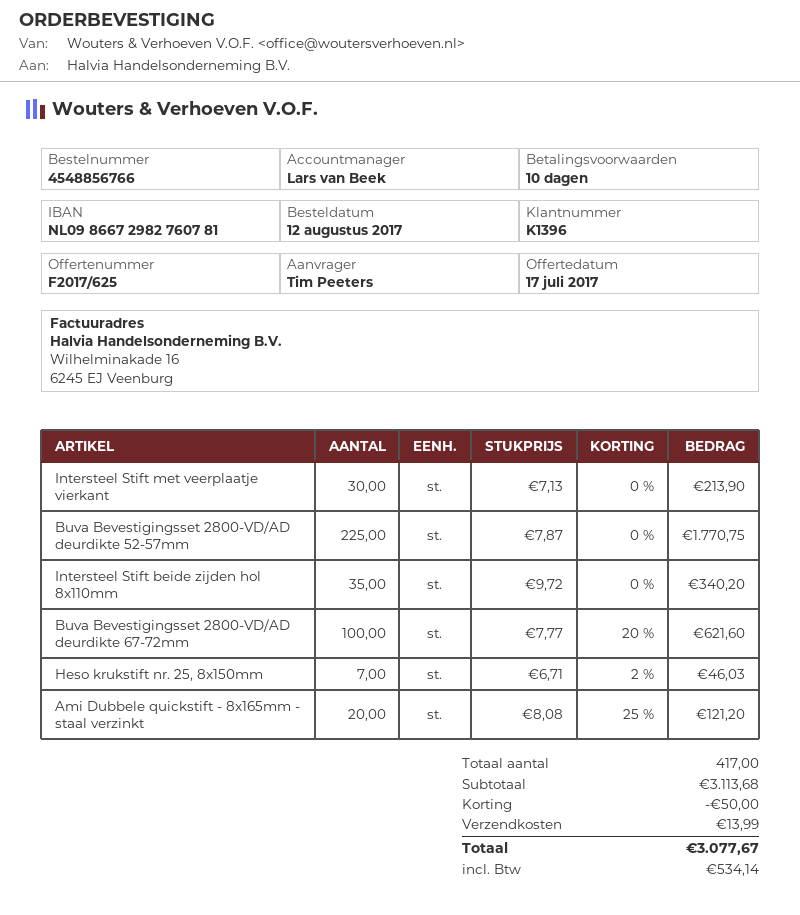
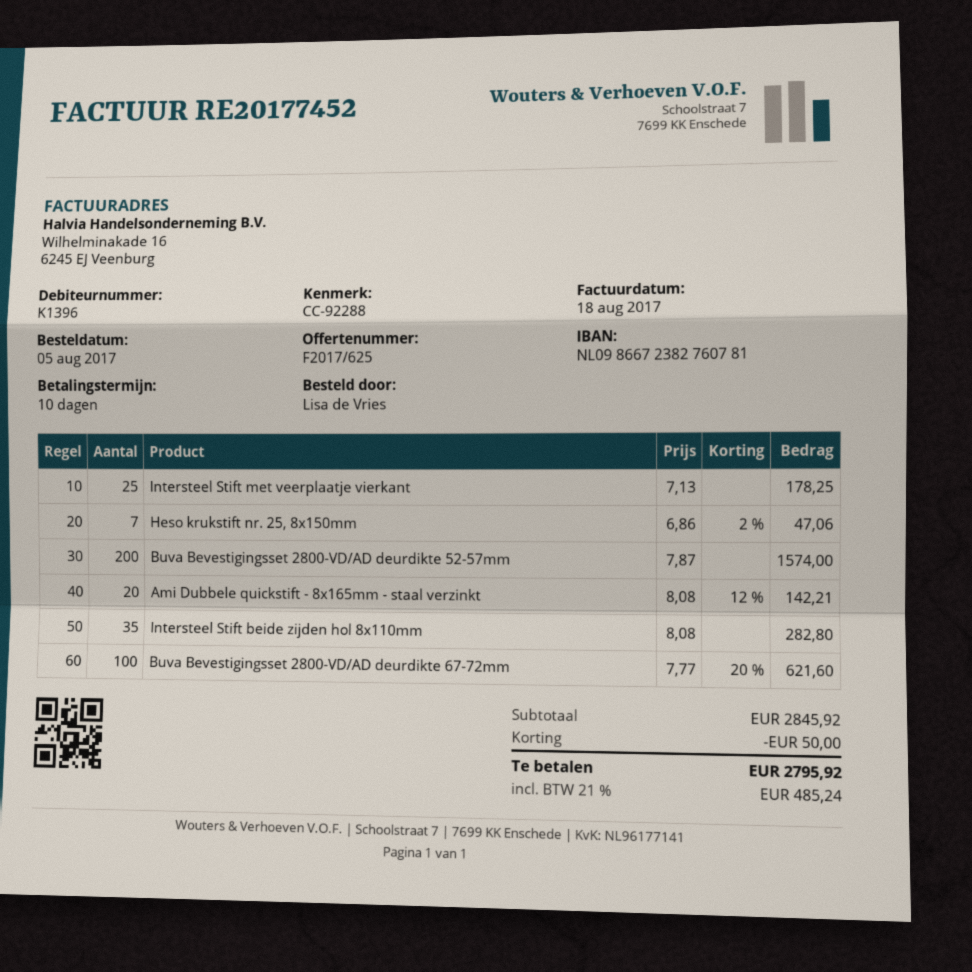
order date: 2017-08-12 -> 2017-08-05
ordered by: Tim Peeters -> Lisa de Vries
bank account: NL0986672982760781 -> NL0986672382760781
Intersteel Stift met veerplaatje vierkant: 30 x 7.13 = 213.90 -> 25 x 7.13 = 178.25
Buva Bevestigingsset 2800-VD/AD deurdikte 52-57mm: 225 x 7.87 = 1770.75 -> 200 x 7.87 = 1574.00
Intersteel Stift beide zijden hol 8x110mm: 35 x 9.72 = 340.20 -> 35 x 8.08 = 282.80
Heso krukstift nr. 25, 8x150mm: 7 x 6.71 - 2% = 46.03 -> 7 x 6.86 - 2% = 47.06
Ami Dubbele quickstift - 8x165mm - staal verzinkt: 20 x 8.08 - 25% = 121.20 -> 20 x 8.08 - 12% = 142.21
subtotal: 3113.68 -> 2845.92
shipping: 13.99 -> none
tax: 534.14 -> 485.24
total: 3077.67 -> 2795.92

